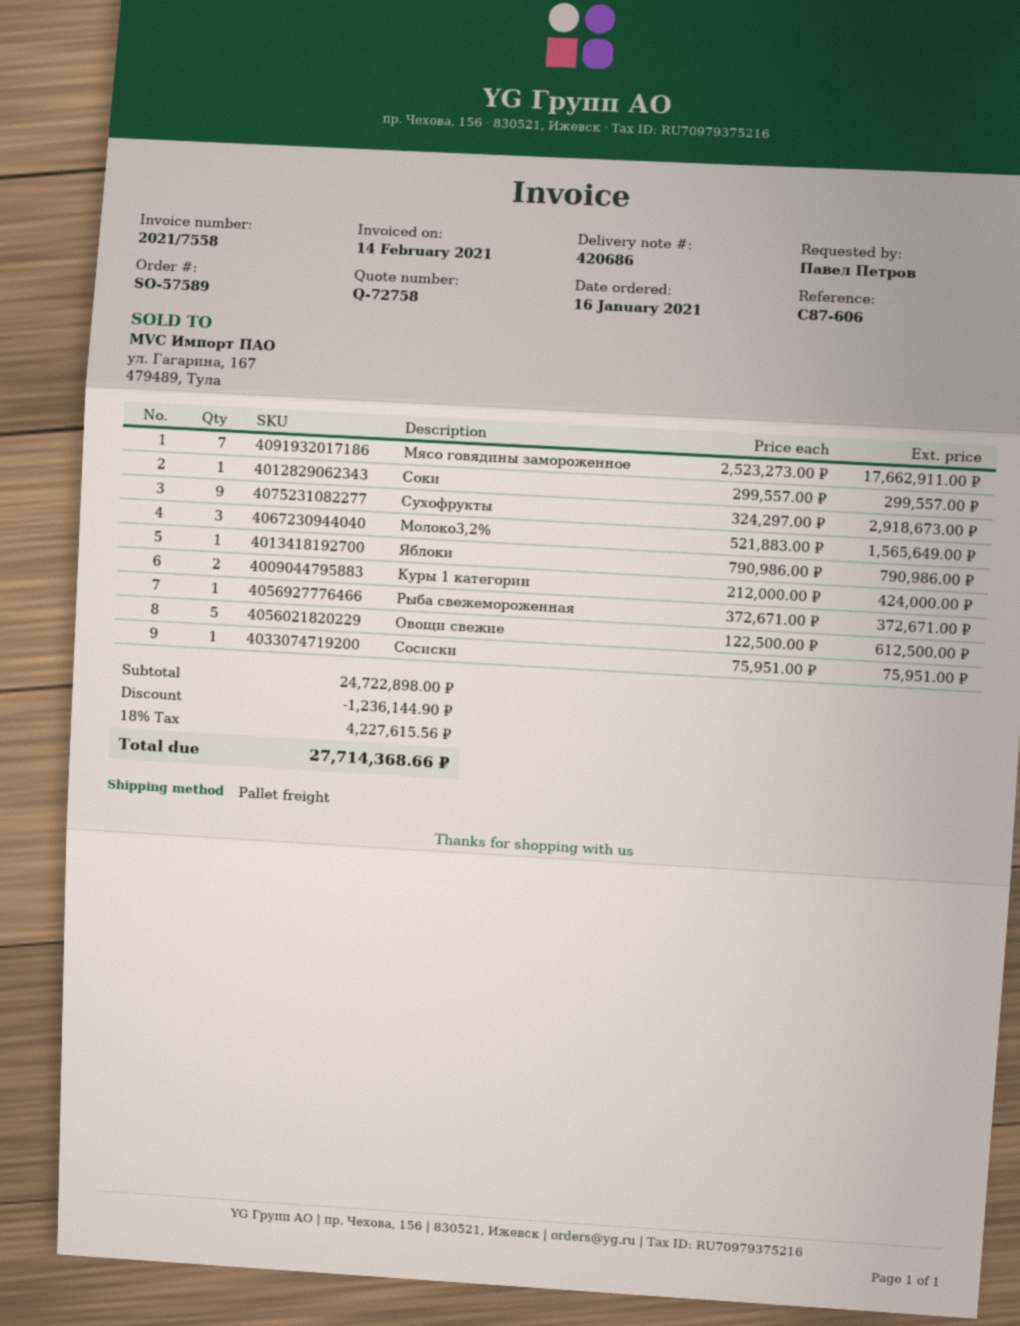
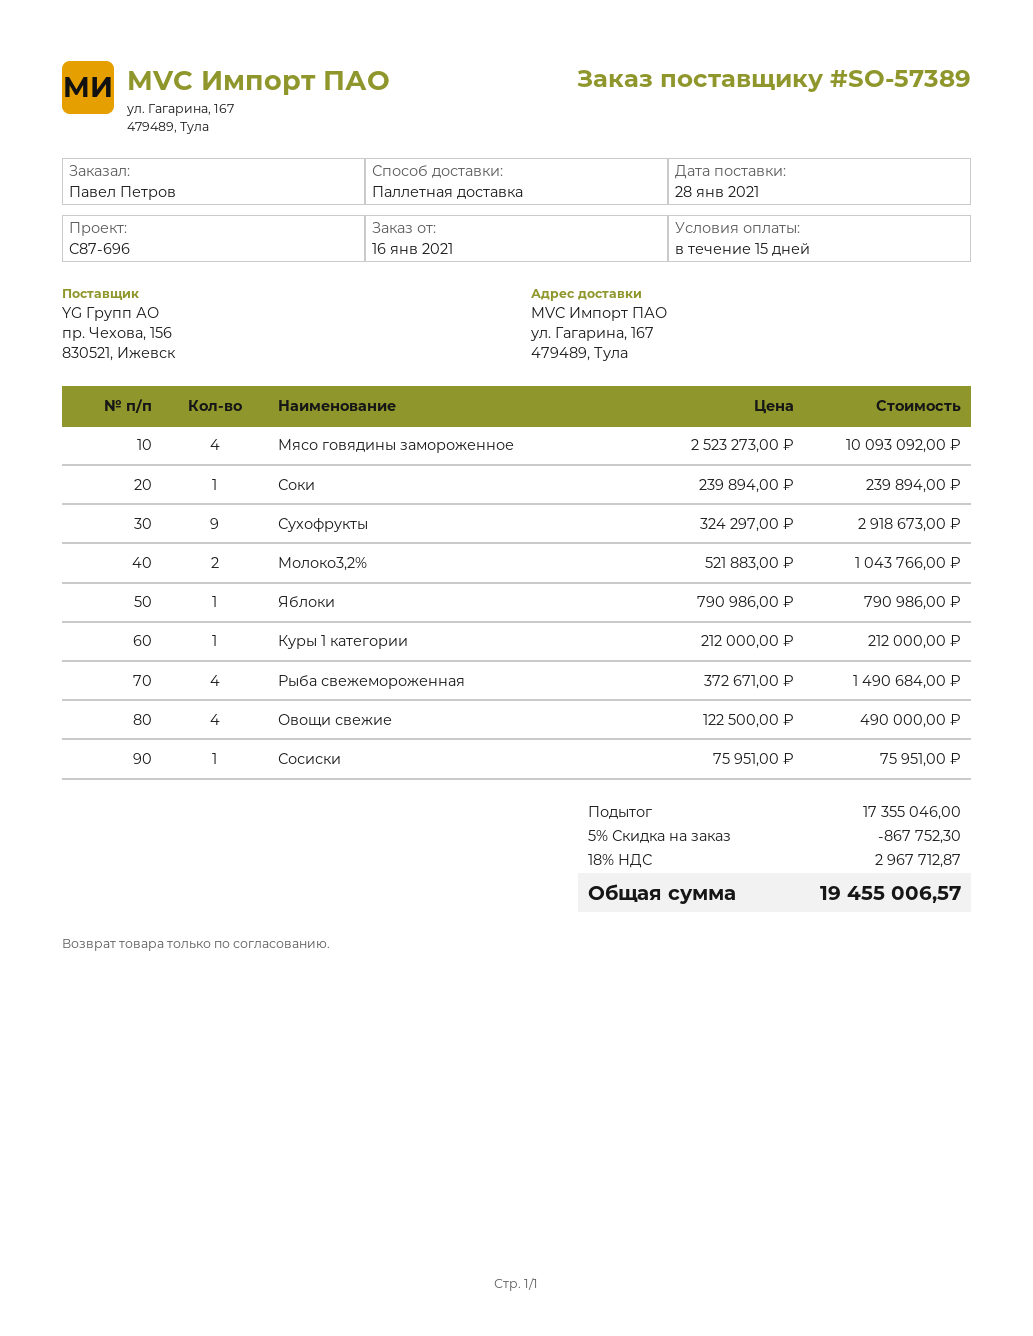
order number: SO-57589 -> SO-57389
reference: C87-606 -> C87-696
Мясо говядины замороженное: 7 x 2523273.00 = 17662911.00 -> 4 x 2523273.00 = 10093092.00
Соки: 1 x 299557.00 = 299557.00 -> 1 x 239894.00 = 239894.00
Молоко3,2%: 3 x 521883.00 = 1565649.00 -> 2 x 521883.00 = 1043766.00
Куры 1 категории: 2 x 212000.00 = 424000.00 -> 1 x 212000.00 = 212000.00
Рыба свежемороженная: 1 x 372671.00 = 372671.00 -> 4 x 372671.00 = 1490684.00
Овощи свежие: 5 x 122500.00 = 612500.00 -> 4 x 122500.00 = 490000.00
subtotal: 24722898.00 -> 17355046.00
discount: 1236144.90 -> 867752.30
tax: 18% = 4227615.56 -> 18% = 2967712.87
total: 27714368.66 -> 19455006.57

